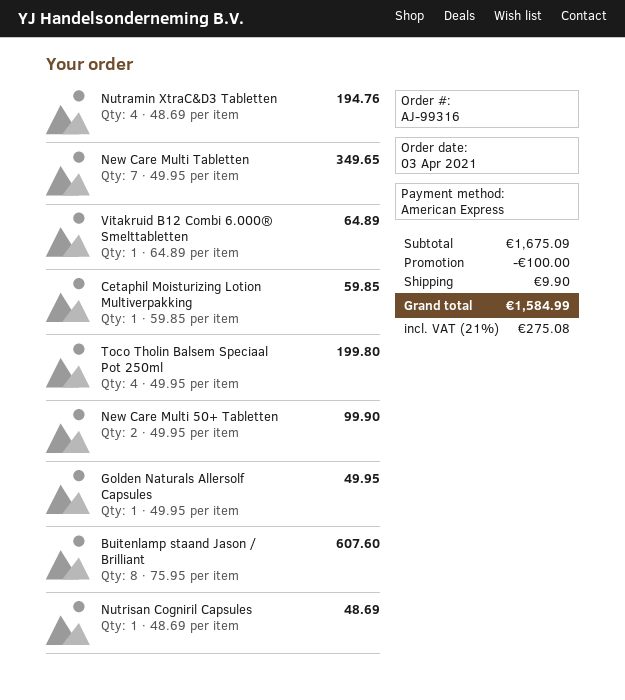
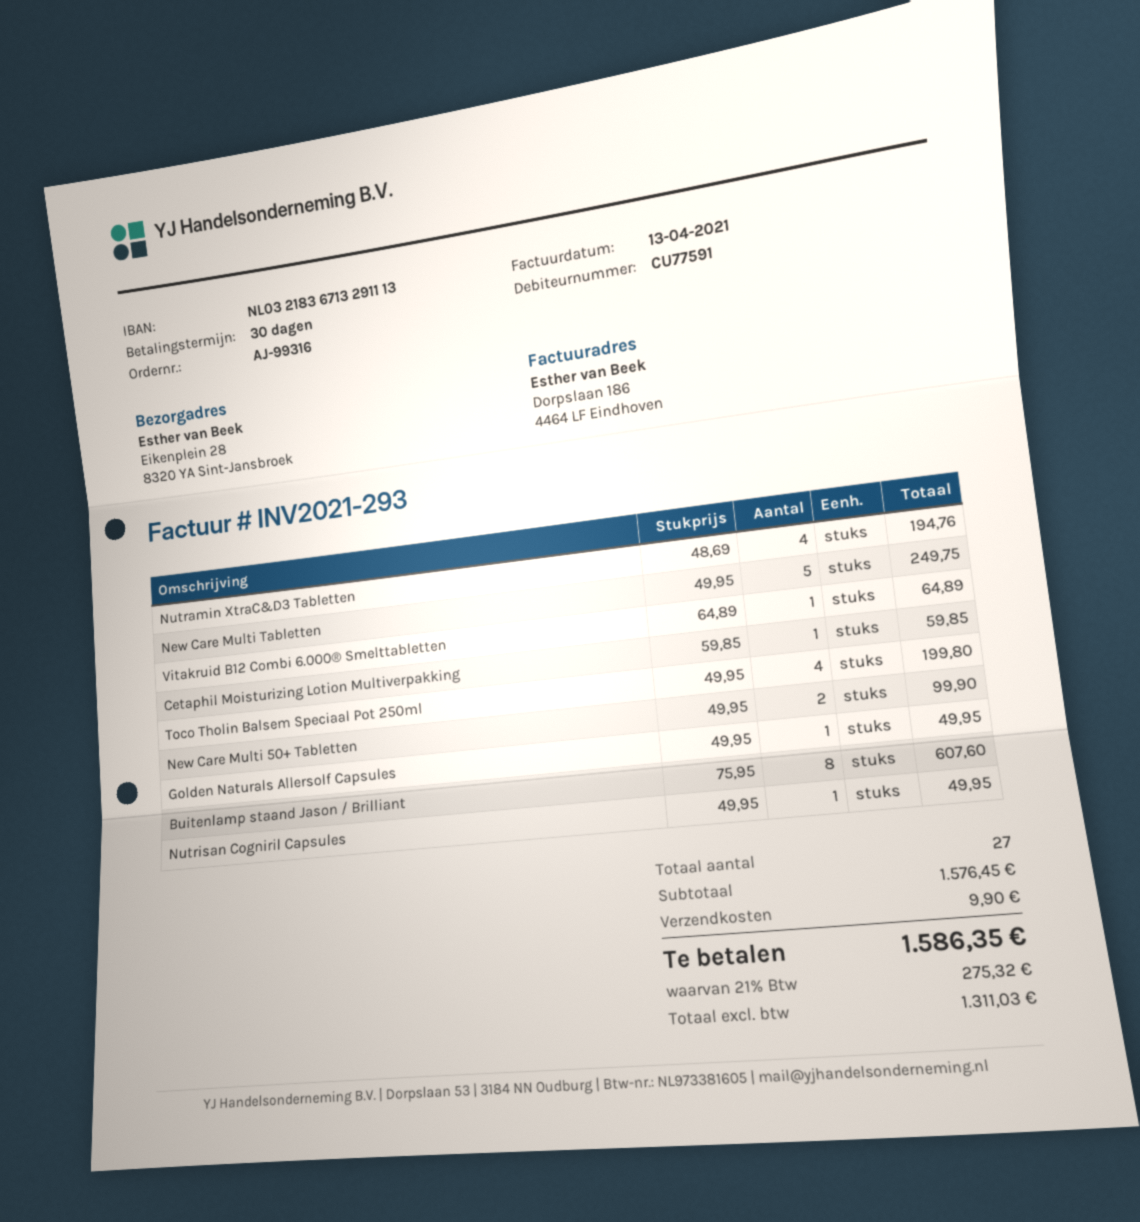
New Care Multi Tabletten: 7 x 49.95 = 349.65 -> 5 x 49.95 = 249.75
Nutrisan Cogniril Capsules: 1 x 48.69 = 48.69 -> 1 x 49.95 = 49.95
subtotal: 1675.09 -> 1576.45
discount: 100.00 -> none
tax: 21% = 275.08 -> 21% = 275.32
total: 1584.99 -> 1586.35

